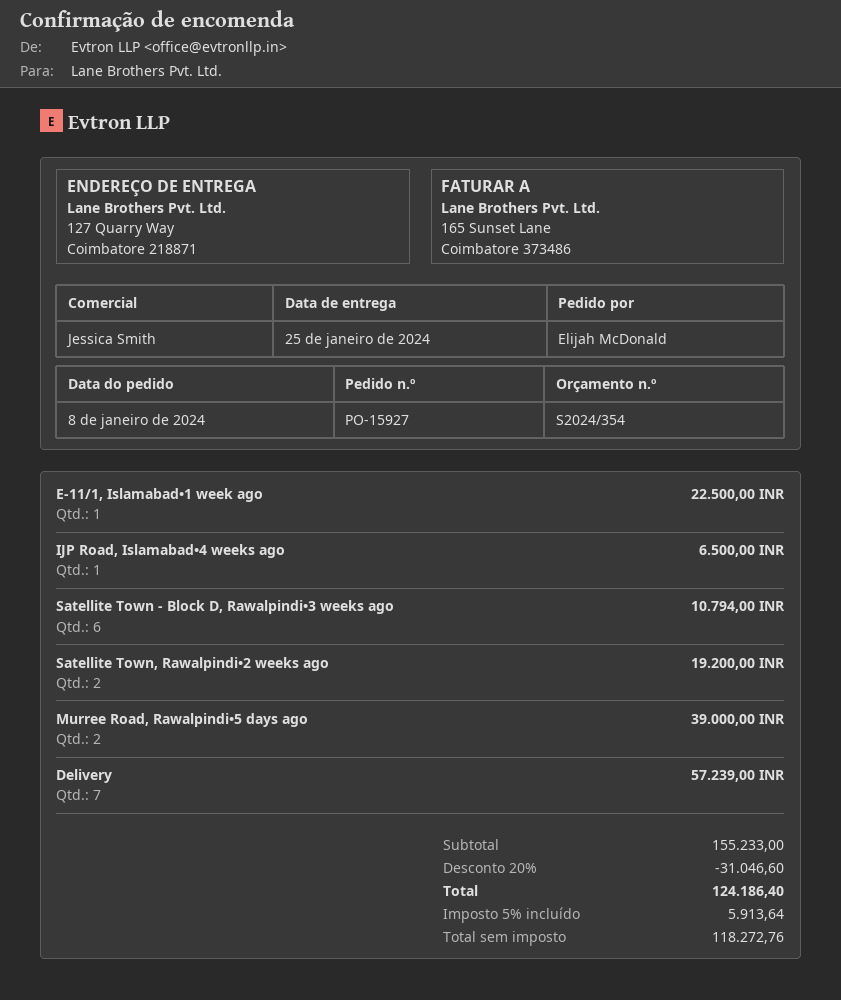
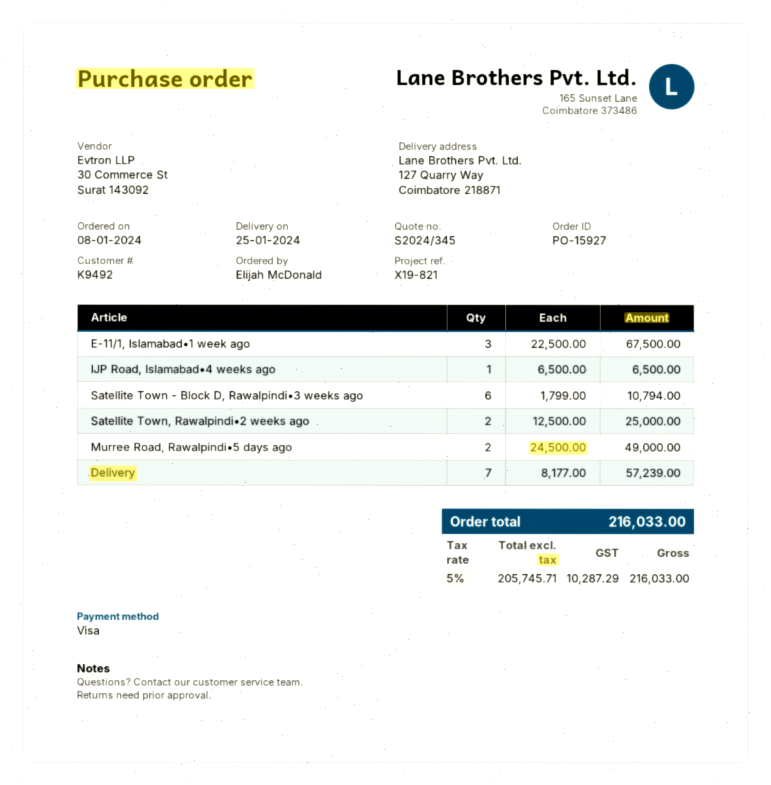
quote number: S2024/354 -> S2024/345
E-11/1, Islamabad•1 week ago: 1 for 22500.00 -> 3 for 67500.00
Satellite Town, Rawalpindi•2 weeks ago: 2 for 19200.00 -> 2 for 25000.00
Murree Road, Rawalpindi•5 days ago: 2 for 39000.00 -> 2 for 49000.00
discount: 20% = 31046.60 -> none
net: 118272.76 -> 205745.71
tax: 5% = 5913.64 -> 5% = 10287.29
total: 124186.40 -> 216033.00

